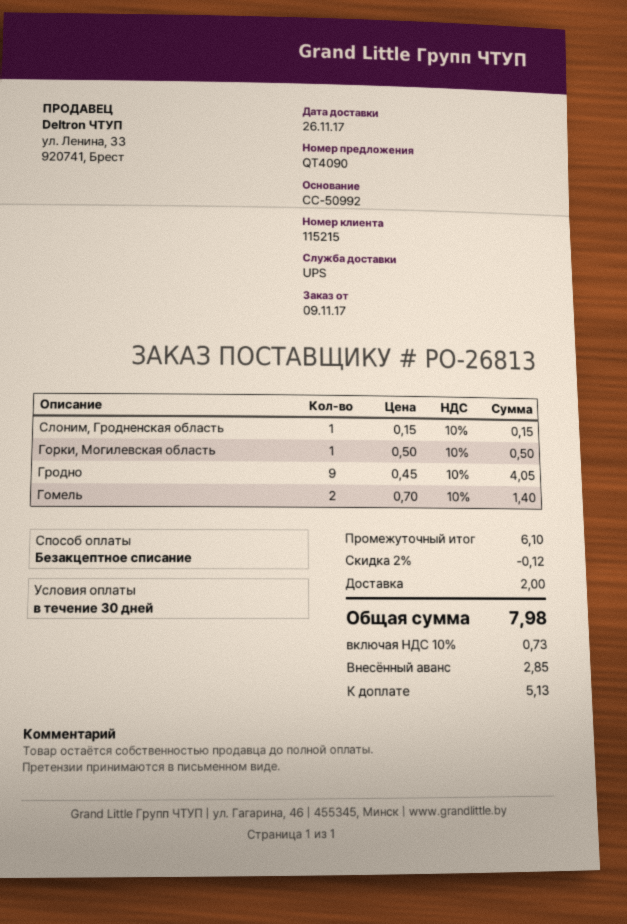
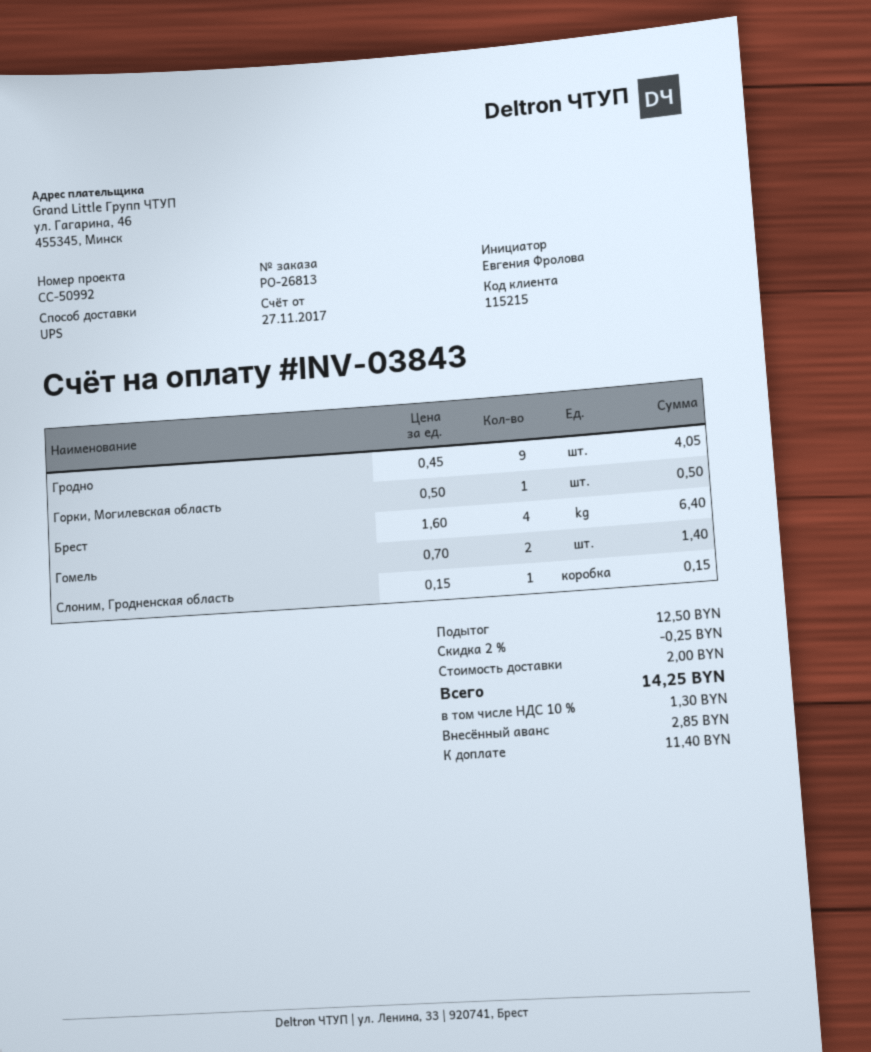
Брест: none -> 4 x 1.60 = 6.40
subtotal: 6.10 -> 12.50
discount: 2% = 0.12 -> 2% = 0.25
tax: 10% = 0.73 -> 10% = 1.30
total: 7.98 -> 14.25
balance: 5.13 -> 11.40

